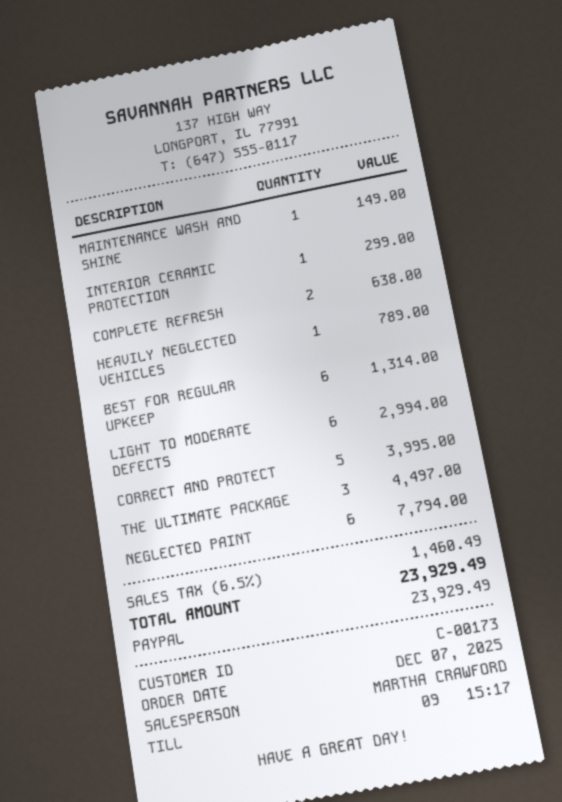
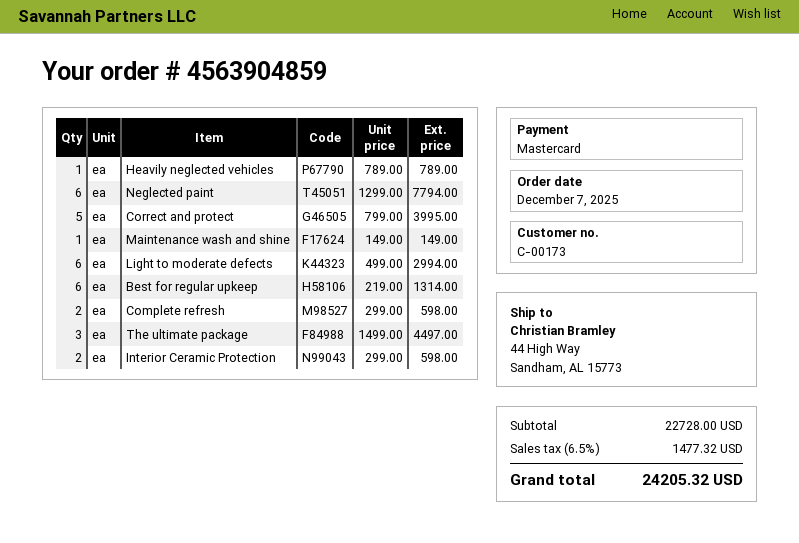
payment method: PayPal -> Mastercard
INTERIOR CERAMIC PROTECTION: 1 for 299.00 -> 2 for 598.00
COMPLETE REFRESH: 2 for 638.00 -> 2 for 598.00
tax: 6.5% = 1460.49 -> 6.5% = 1477.32
total: 23929.49 -> 24205.32

